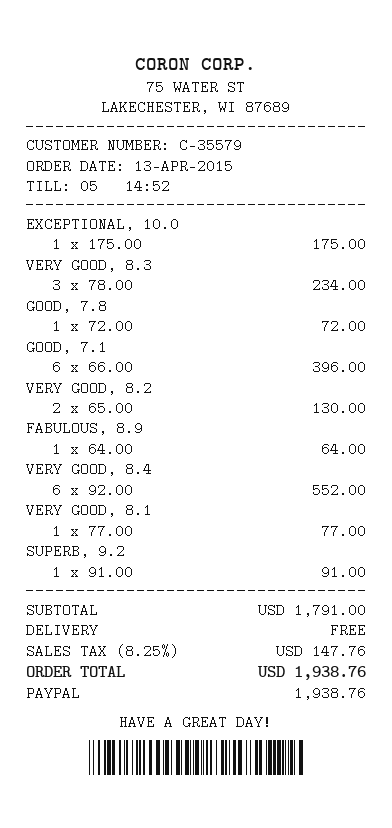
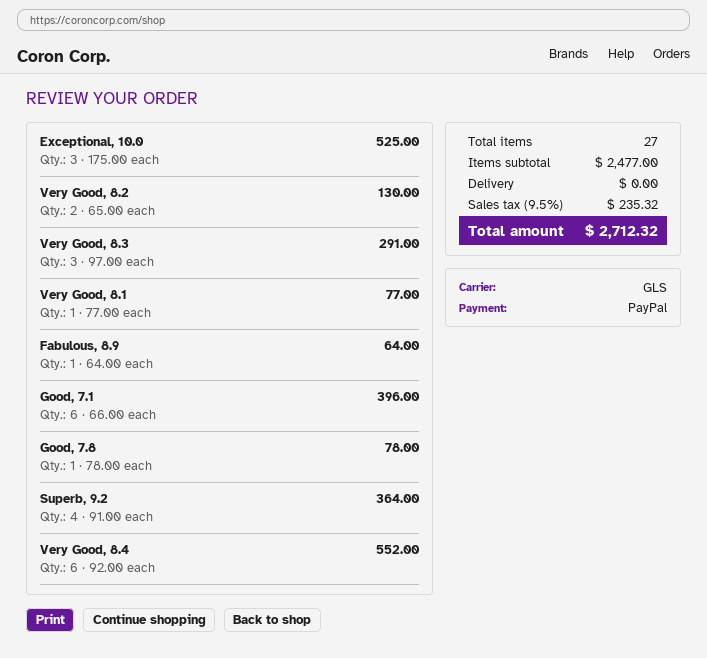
EXCEPTIONAL, 10.0: 1 x 175.00 = 175.00 -> 3 x 175.00 = 525.00
VERY GOOD, 8.3: 3 x 78.00 = 234.00 -> 3 x 97.00 = 291.00
GOOD, 7.8: 1 x 72.00 = 72.00 -> 1 x 78.00 = 78.00
SUPERB, 9.2: 1 x 91.00 = 91.00 -> 4 x 91.00 = 364.00
subtotal: 1791.00 -> 2477.00
tax: 8.25% = 147.76 -> 9.5% = 235.32
total: 1938.76 -> 2712.32

